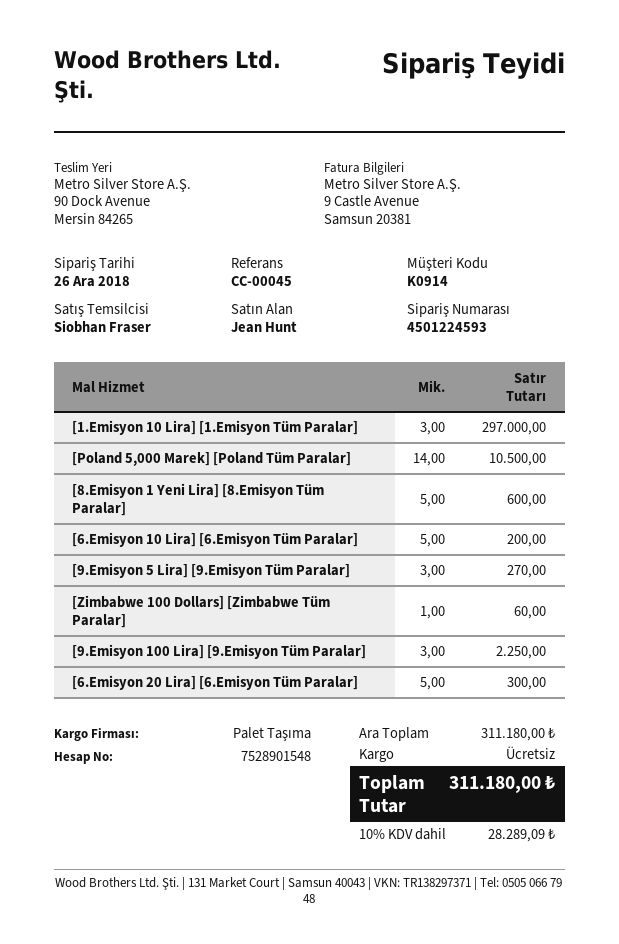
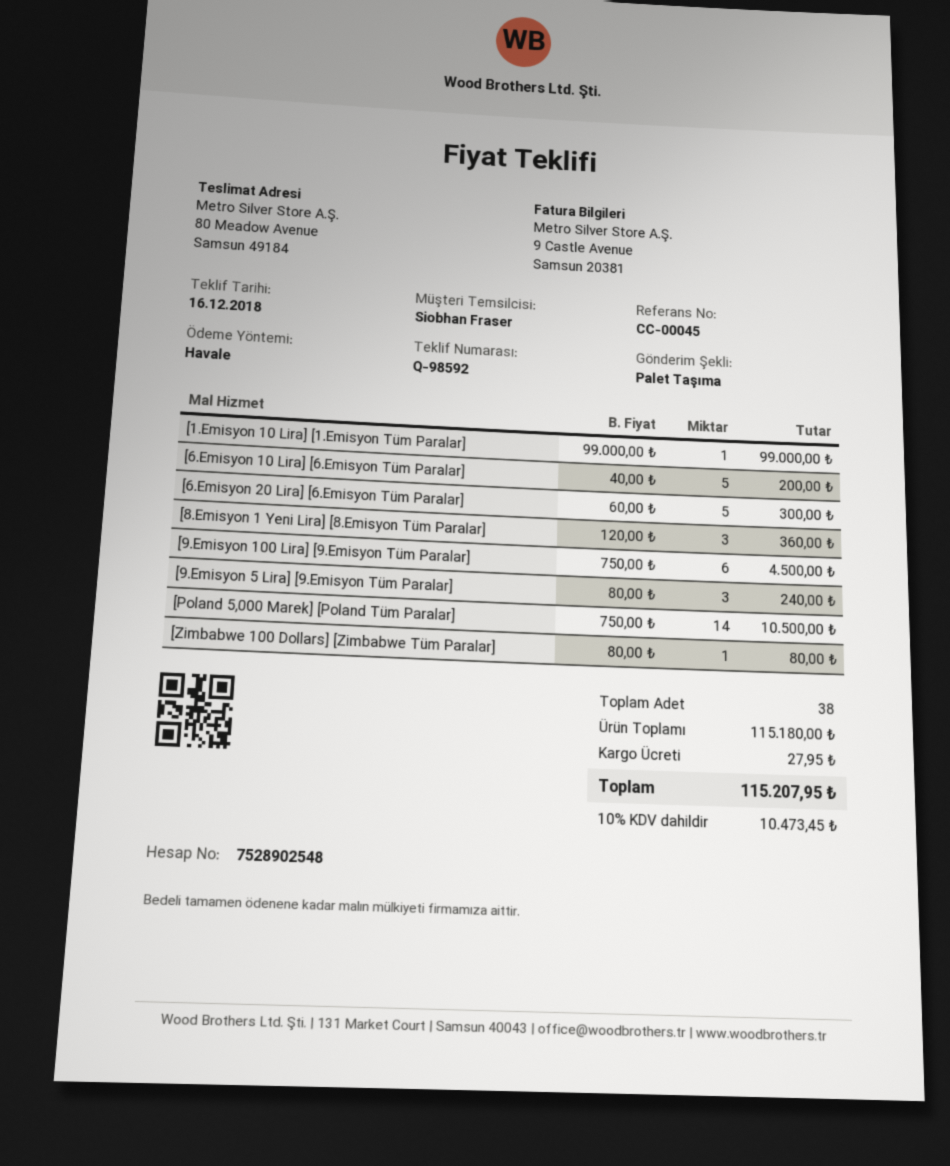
bank account: 7528901548 -> 7528902548
ship to: 90 Dock Avenue, Mersin 84265 -> 80 Meadow Avenue, Samsun 49184
[1.Emisyon 10 Lira] [1.Emisyon Tüm Paralar]: 3 for 297000.00 -> 1 for 99000.00
[8.Emisyon 1 Yeni Lira] [8.Emisyon Tüm Paralar]: 5 for 600.00 -> 3 for 360.00
[9.Emisyon 5 Lira] [9.Emisyon Tüm Paralar]: 3 for 270.00 -> 3 for 240.00
[Zimbabwe 100 Dollars] [Zimbabwe Tüm Paralar]: 1 for 60.00 -> 1 for 80.00
[9.Emisyon 100 Lira] [9.Emisyon Tüm Paralar]: 3 for 2250.00 -> 6 for 4500.00
subtotal: 311180.00 -> 115180.00
shipping: 0.00 -> 27.95
tax: 10% = 28289.09 -> 10% = 10473.45
total: 311180.00 -> 115207.95

